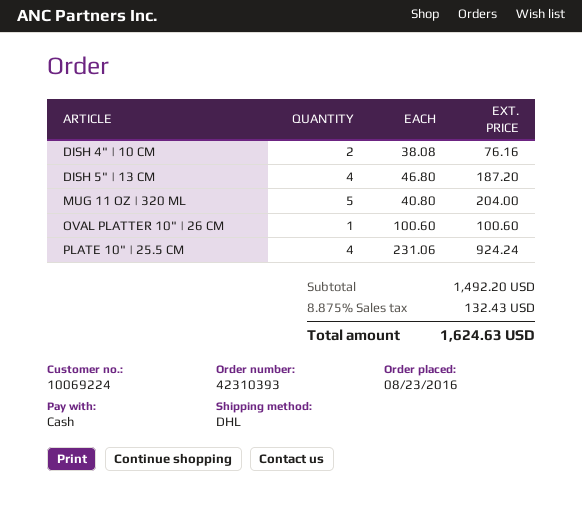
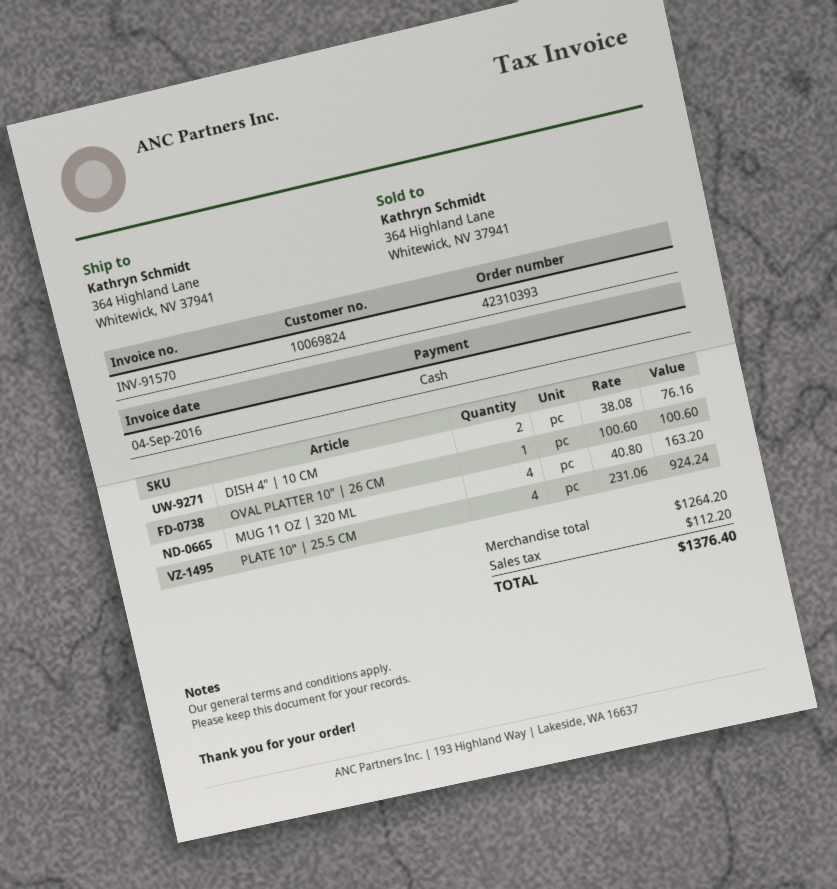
customer number: 10069224 -> 10069824
DISH 5" | 13 CM: 4 x 46.80 = 187.20 -> none
MUG 11 OZ | 320 ML: 5 x 40.80 = 204.00 -> 4 x 40.80 = 163.20
subtotal: 1492.20 -> 1264.20
tax: 132.43 -> 112.20
total: 1624.63 -> 1376.40

